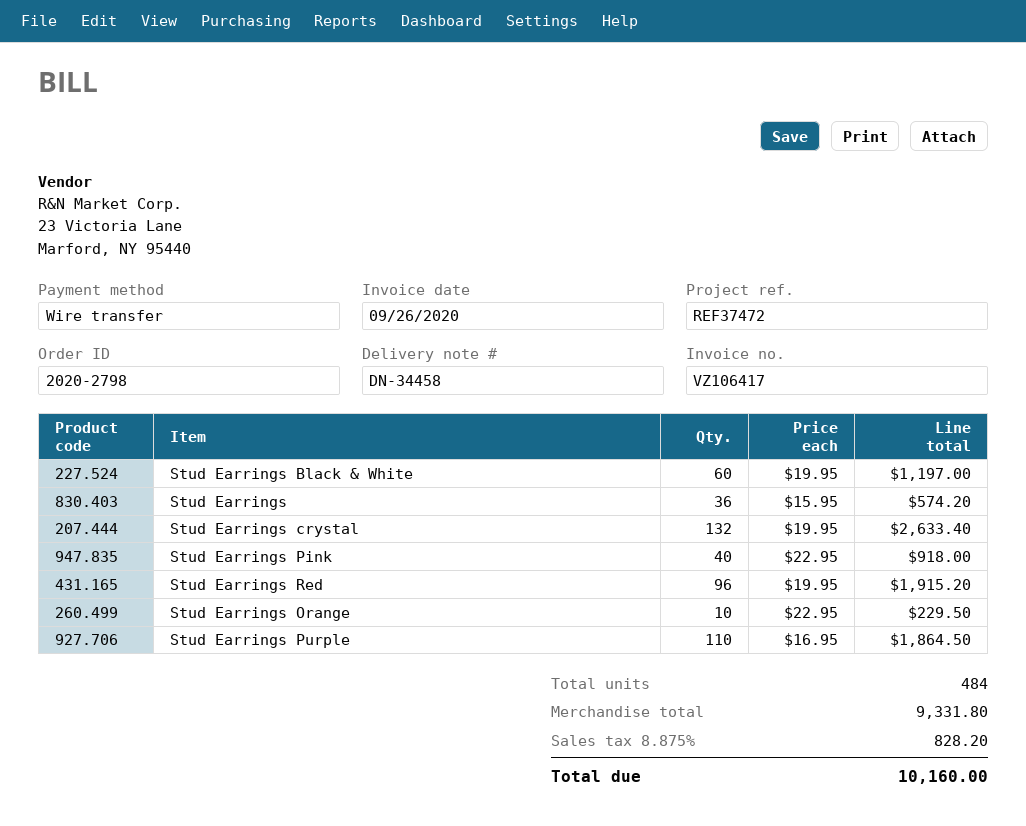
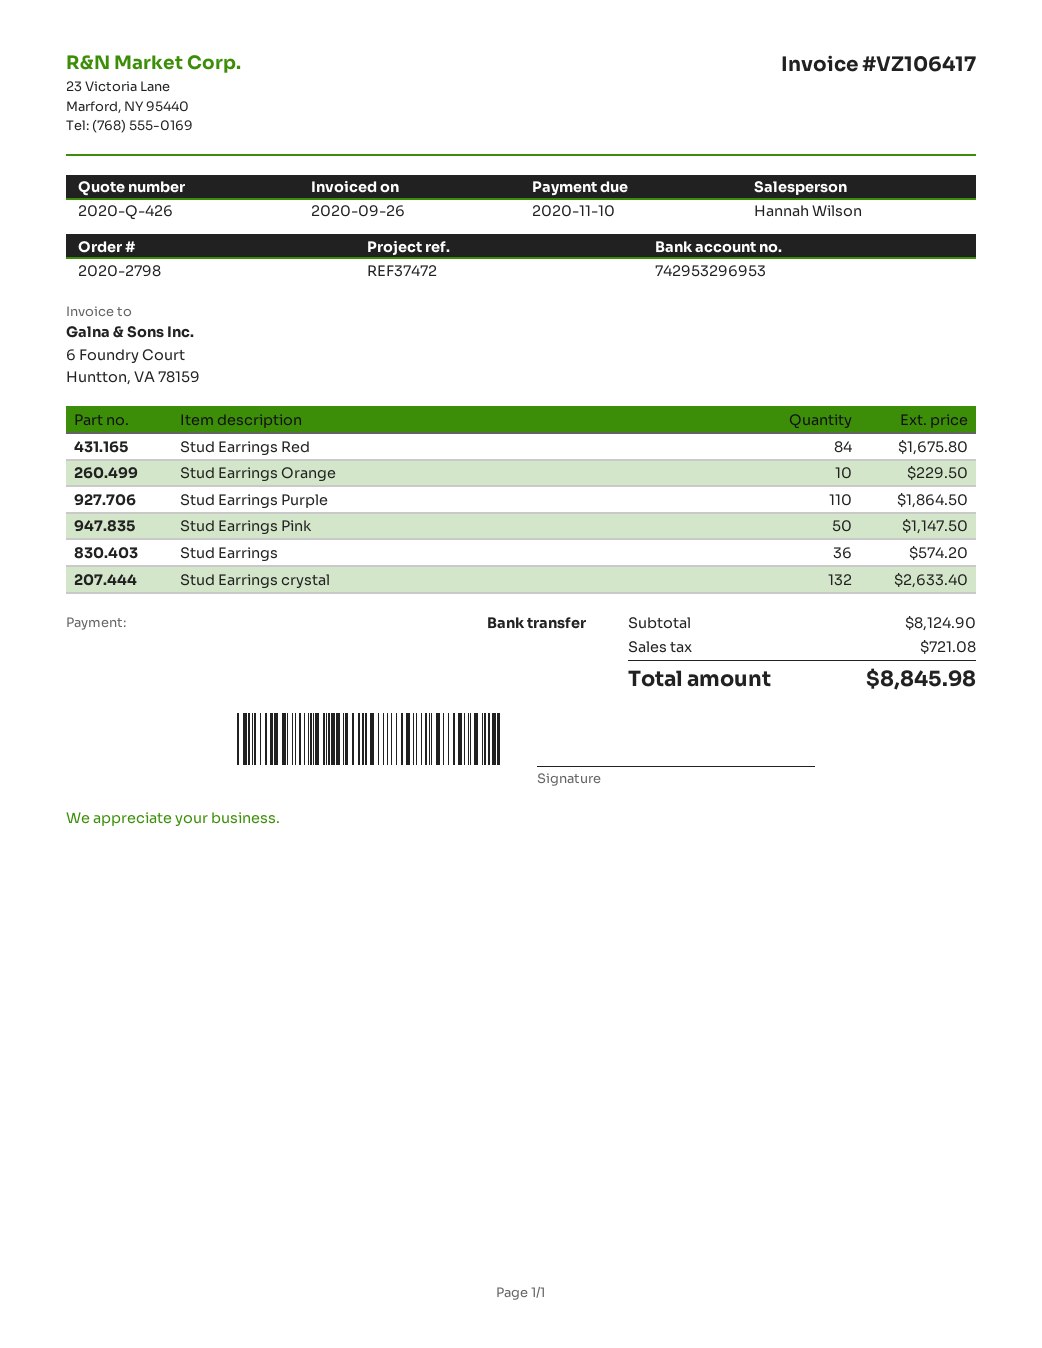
Stud Earrings Black & White: 60 for 1197.00 -> none
Stud Earrings Pink: 40 for 918.00 -> 50 for 1147.50
Stud Earrings Red: 96 for 1915.20 -> 84 for 1675.80
subtotal: 9331.80 -> 8124.90
tax: 828.20 -> 721.08
total: 10160.00 -> 8845.98

